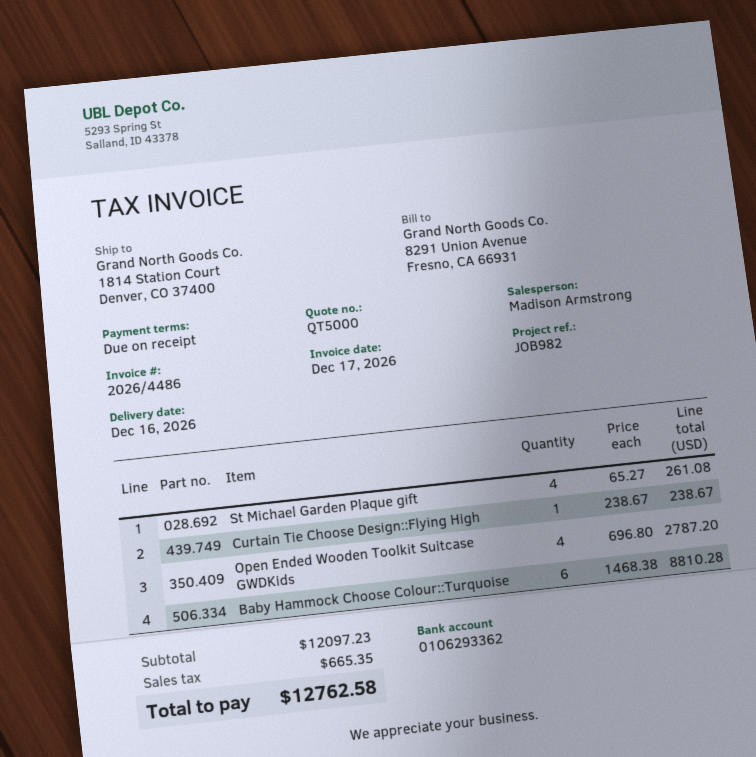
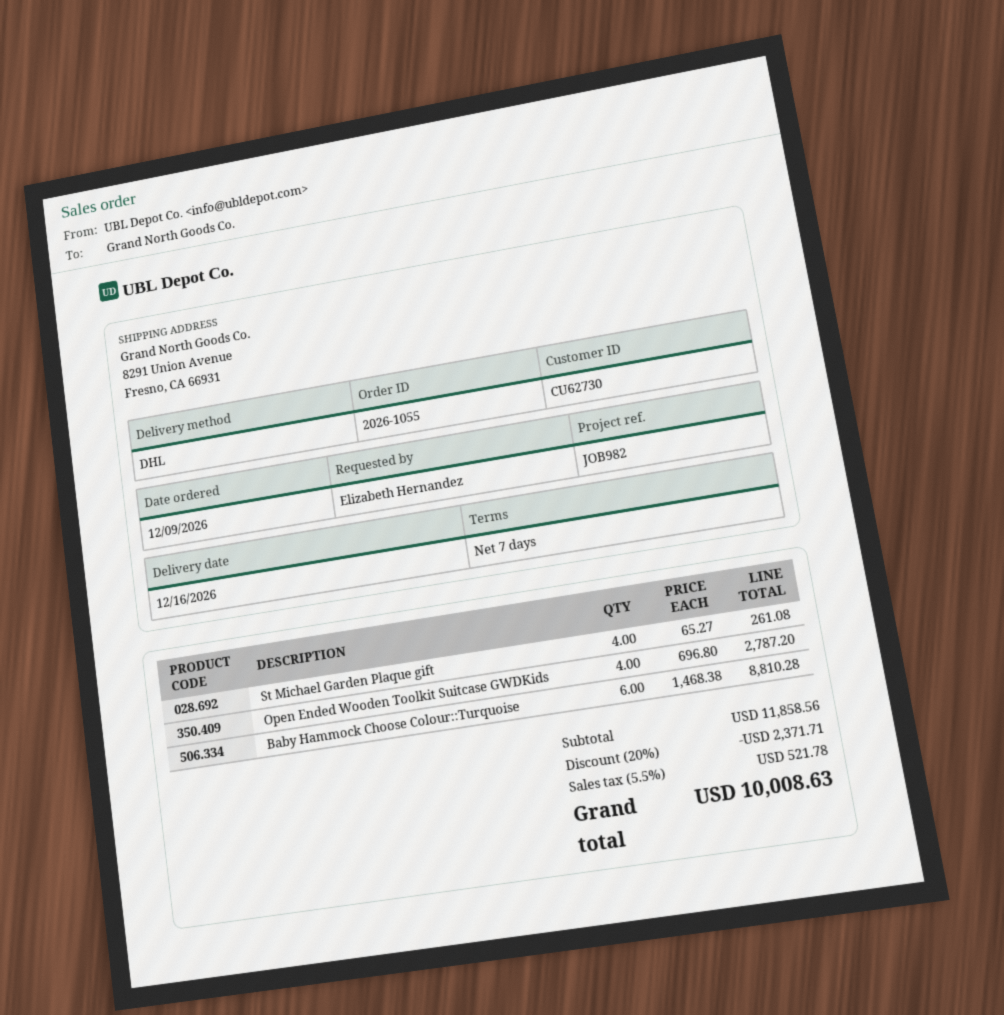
payment terms: on receipt -> 7 days
ship to: 1814 Station Court, Denver, CO 37400 -> 8291 Union Avenue, Fresno, CA 66931
Curtain Tie Choose Design::Flying High: 1 x 238.67 = 238.67 -> none
subtotal: 12097.23 -> 11858.56
discount: none -> 20% = 2371.71
tax: 665.35 -> 521.78
total: 12762.58 -> 10008.63

